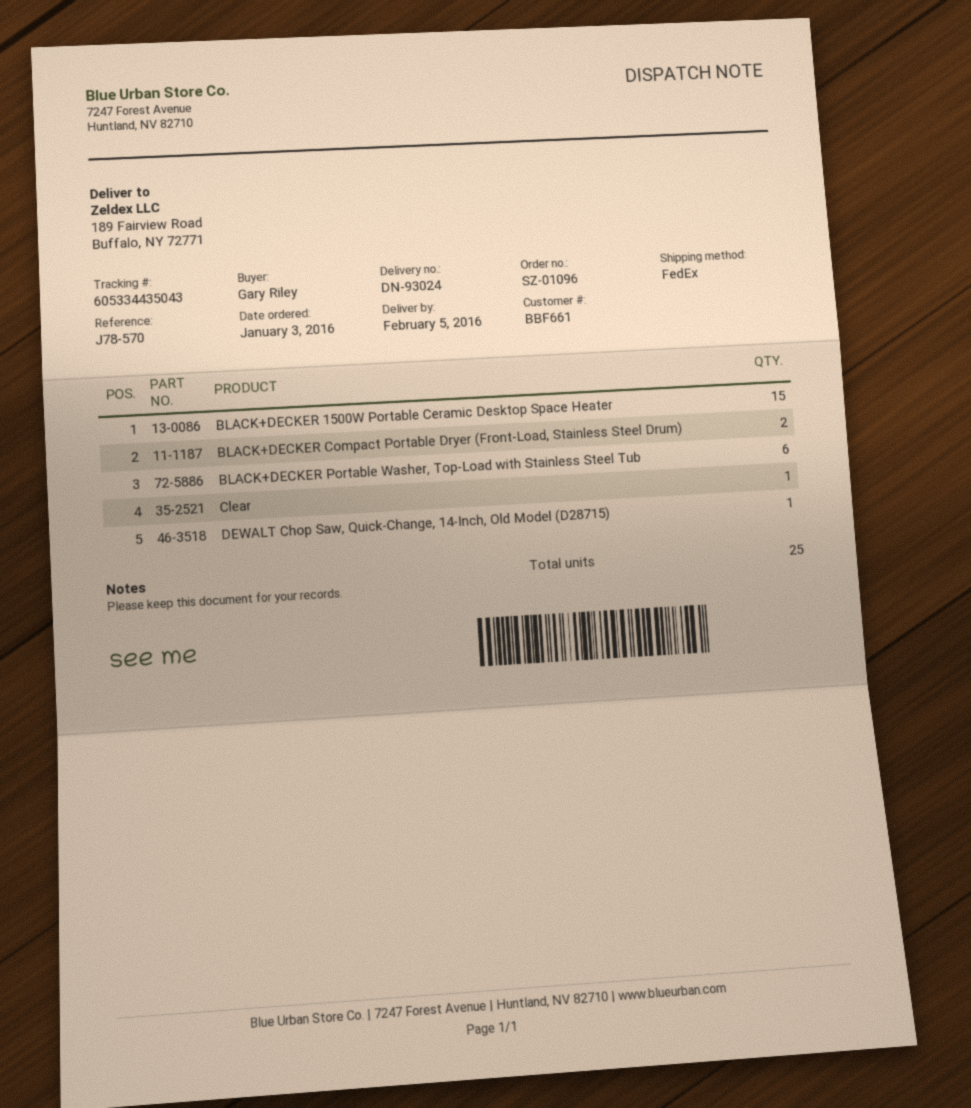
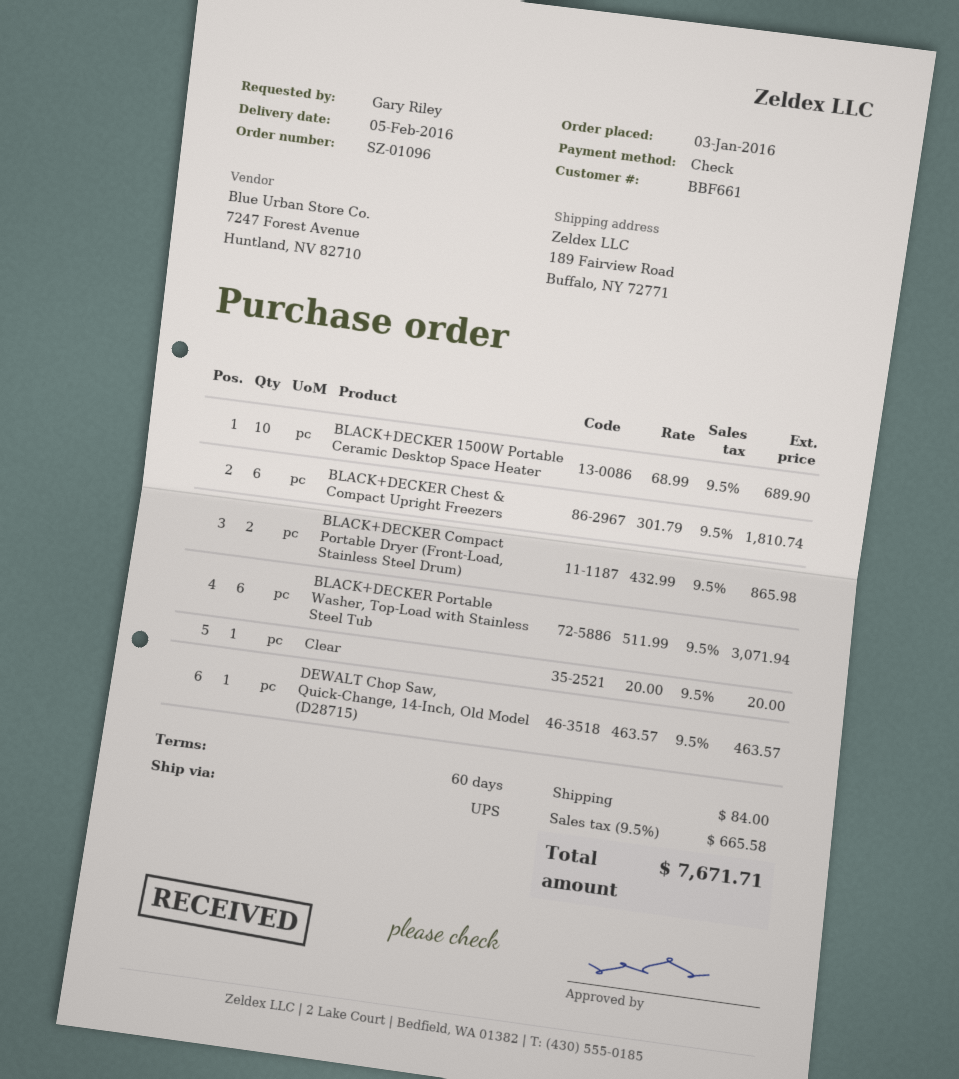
shipping method: FedEx -> UPS
BLACK+DECKER 1500W Portable Ceramic Desktop Space Heater: 15 -> 10
BLACK+DECKER Chest & Compact Upright Freezers: none -> 6

